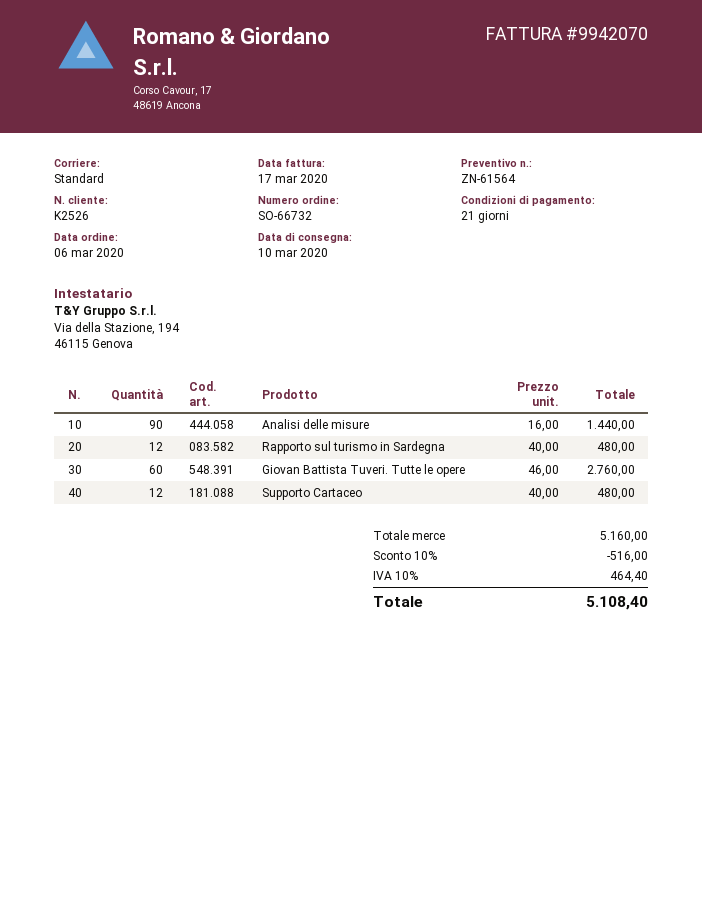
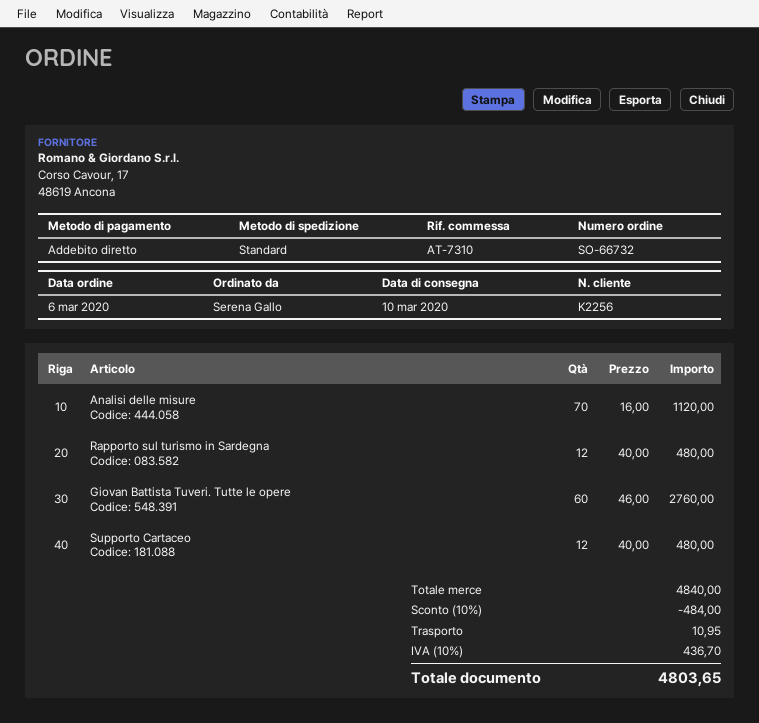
customer number: K2526 -> K2256
Analisi delle misure: 90 x 16.00 = 1440.00 -> 70 x 16.00 = 1120.00
subtotal: 5160.00 -> 4840.00
discount: 10% = 516.00 -> 10% = 484.00
shipping: none -> 10.95
tax: 10% = 464.40 -> 10% = 436.70
total: 5108.40 -> 4803.65

